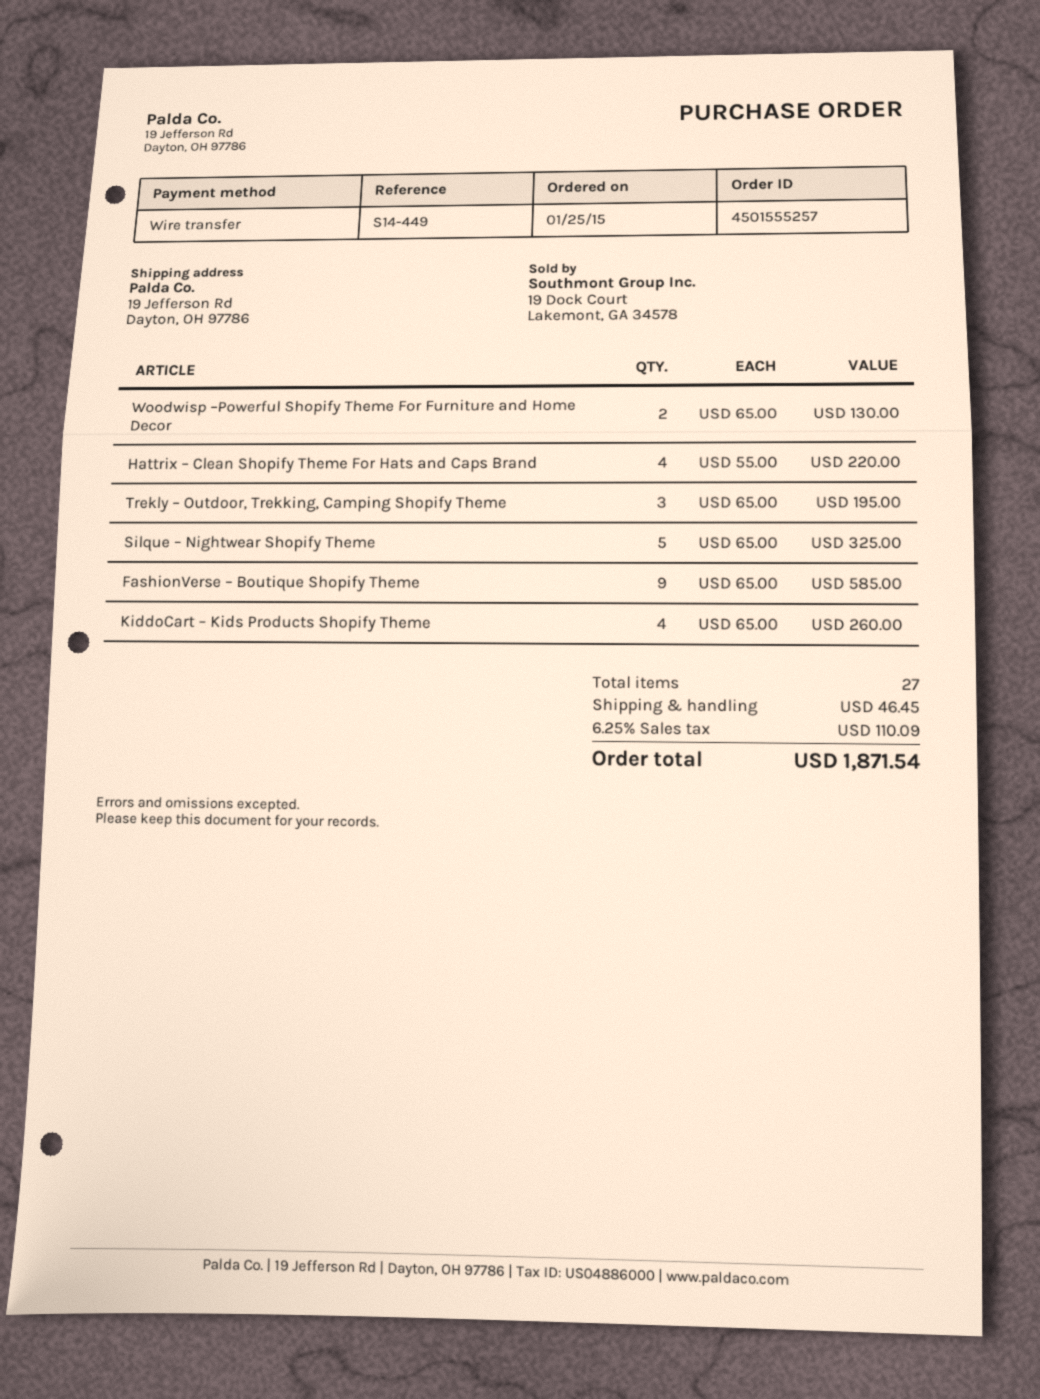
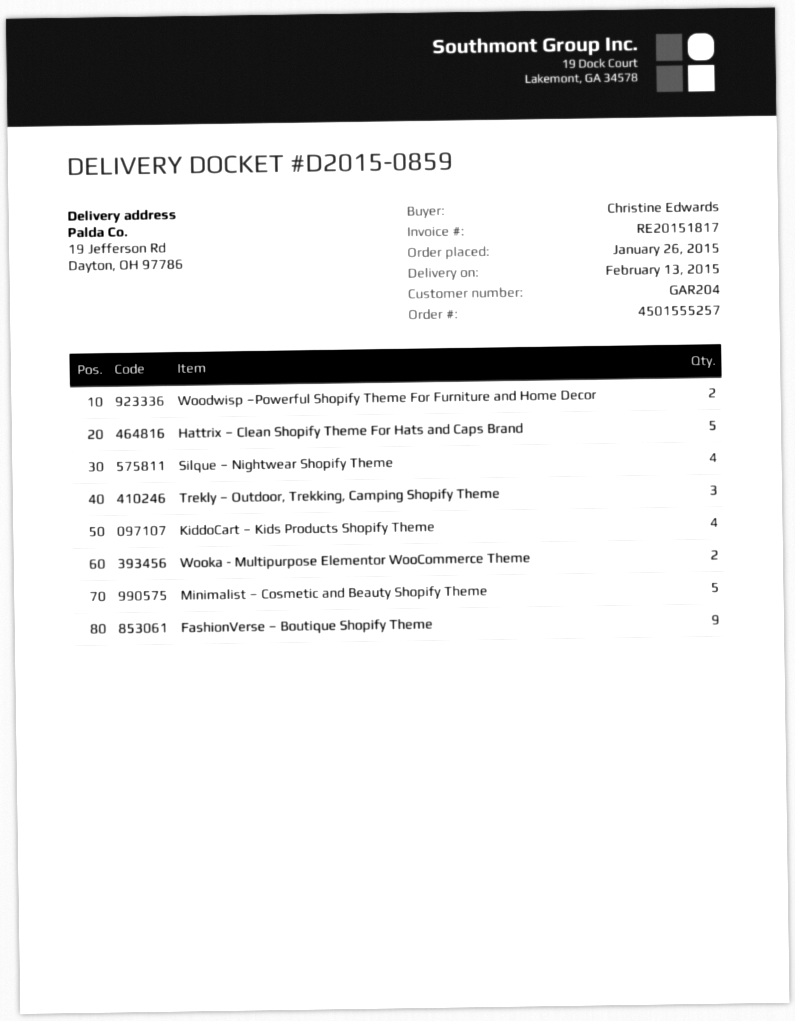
order date: 2015-01-25 -> 2015-01-26
Hattrix – Clean Shopify Theme For Hats and Caps Brand: 4 -> 5
Silque – Nightwear Shopify Theme: 5 -> 4
Wooka - Multipurpose Elementor WooCommerce Theme: none -> 2
Minimalist – Cosmetic and Beauty Shopify Theme: none -> 5

